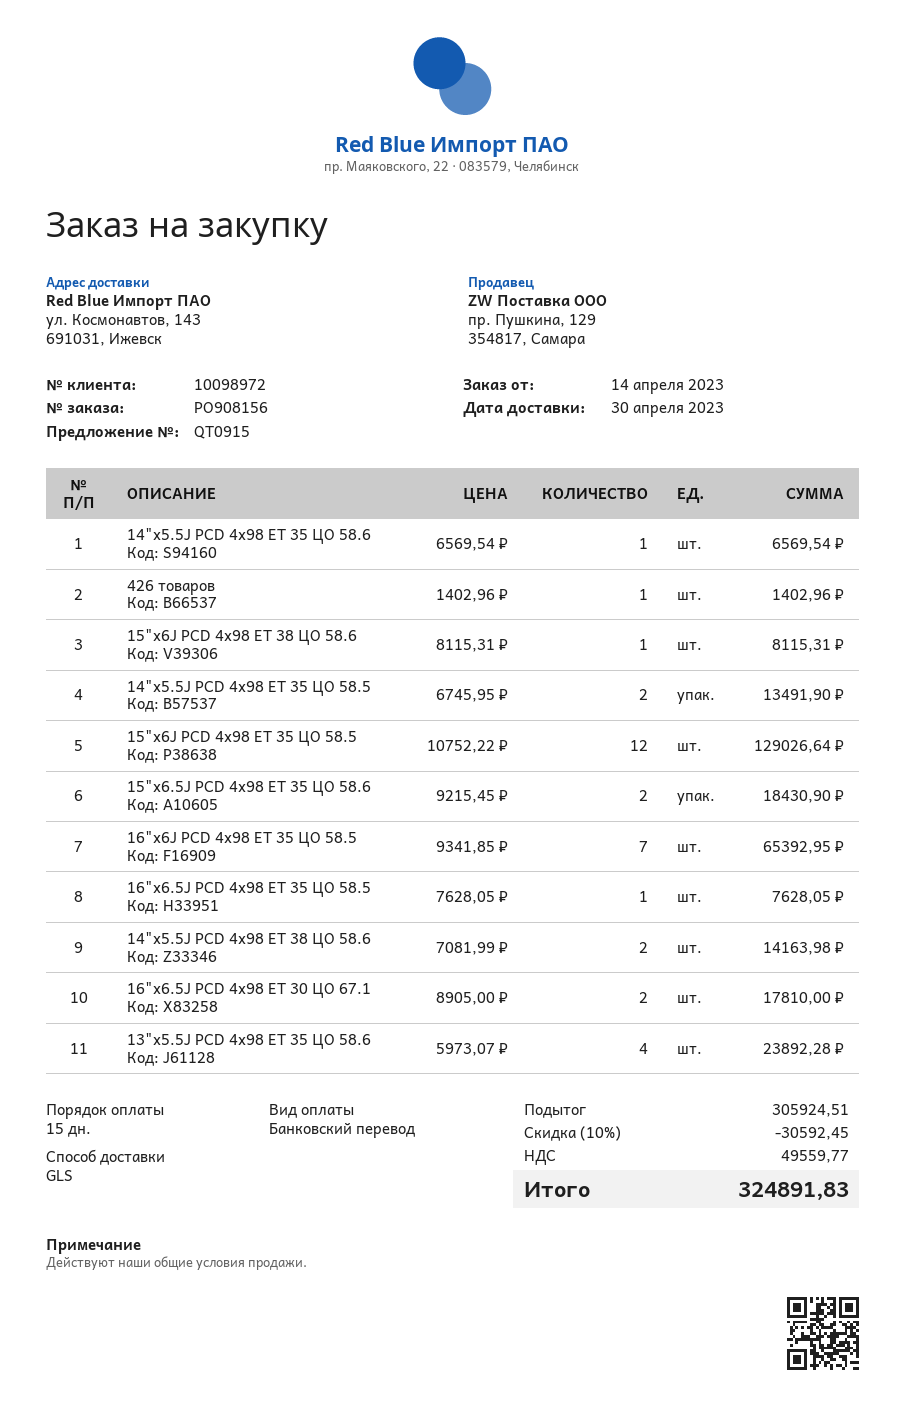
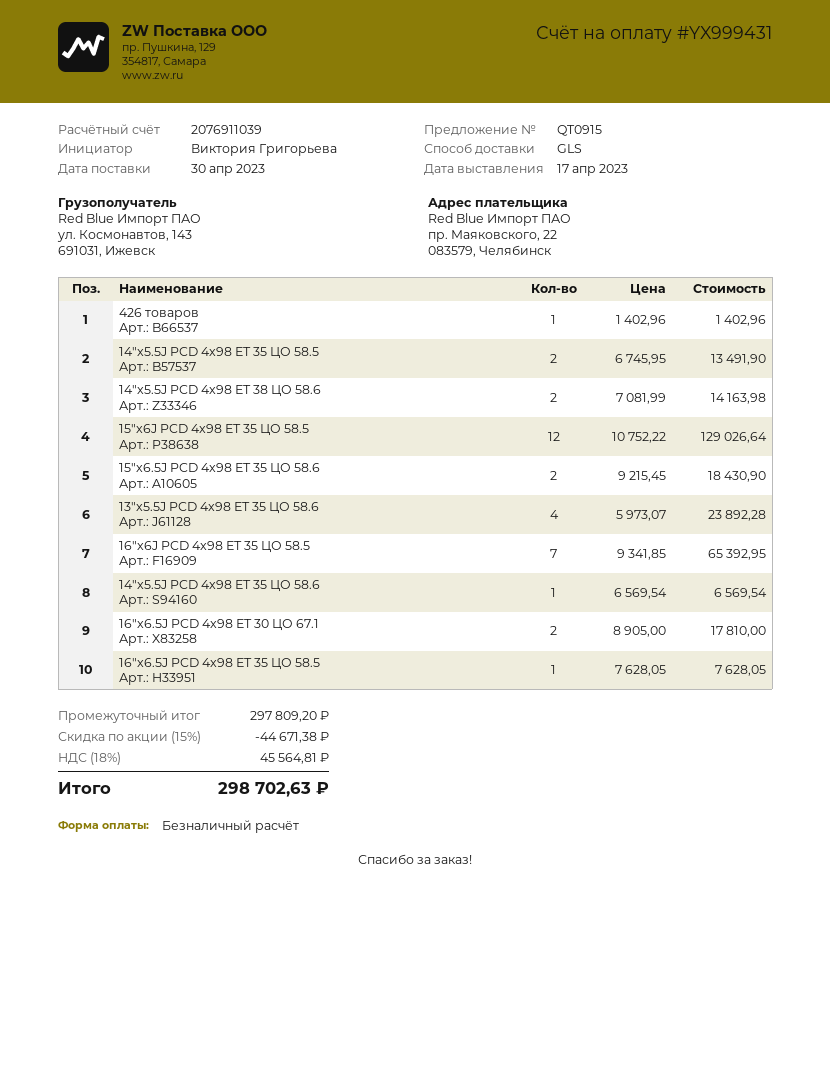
15"x6J PCD 4x98 ЕТ 38 ЦО 58.6: 1 x 8115.31 = 8115.31 -> none
subtotal: 305924.51 -> 297809.20
discount: 10% = 30592.45 -> 15% = 44671.38
tax: 49559.77 -> 45564.81
total: 324891.83 -> 298702.63

